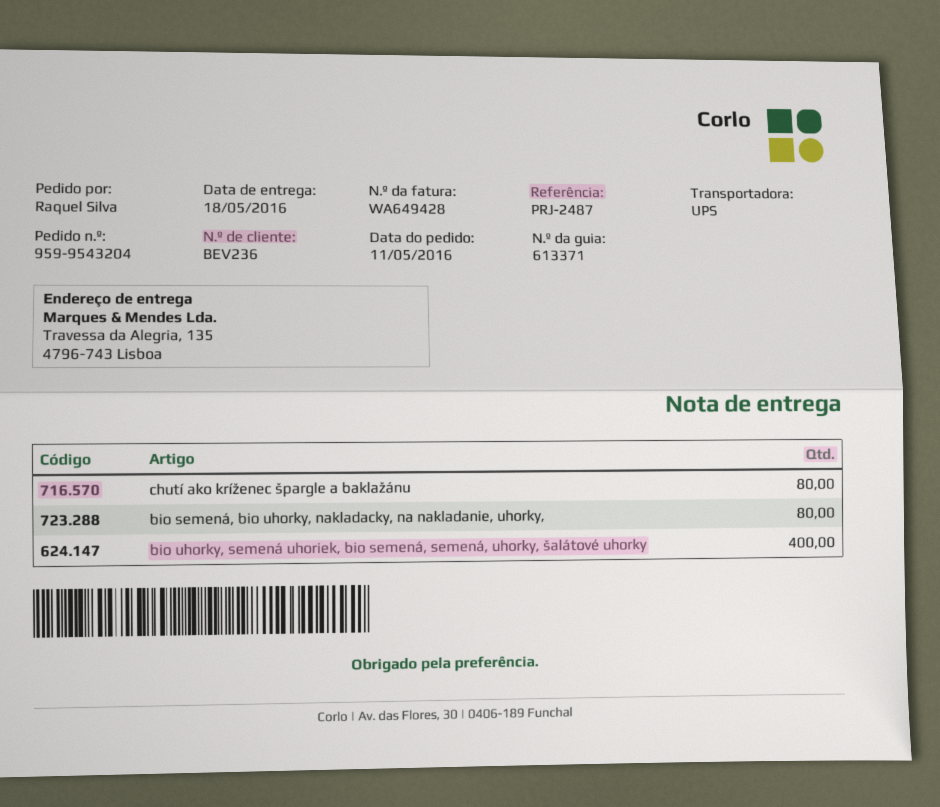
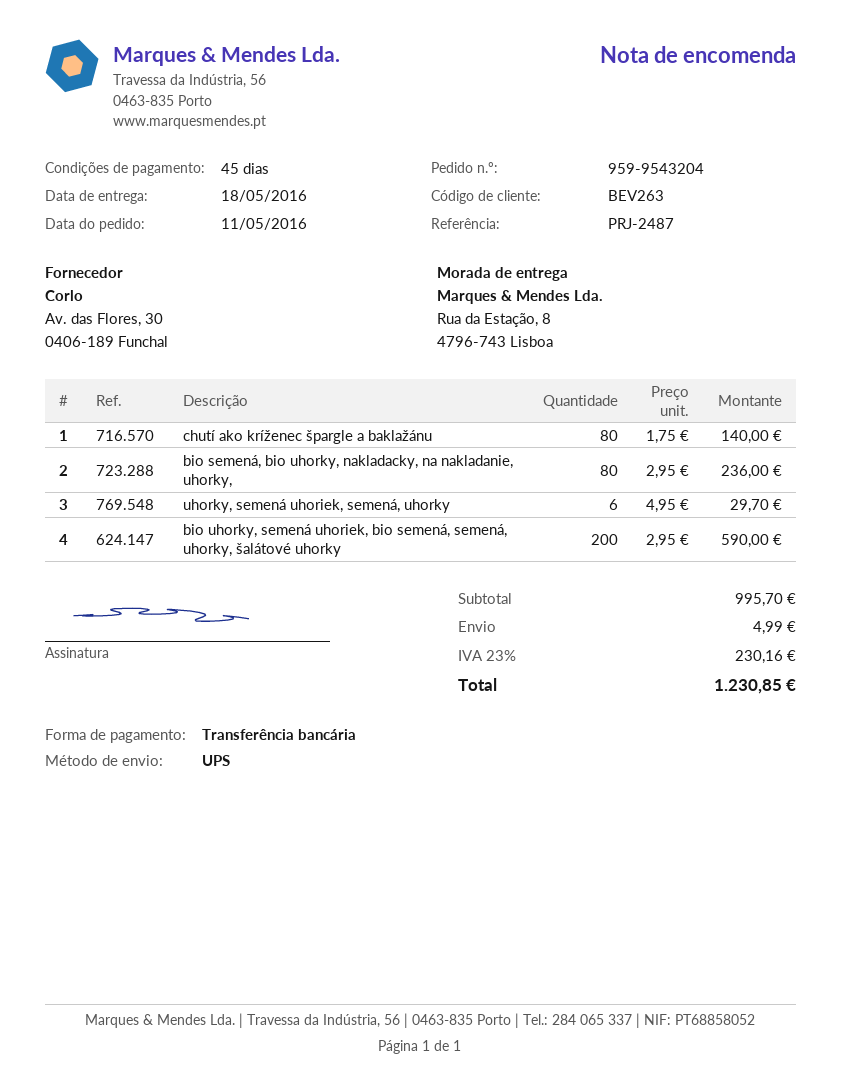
customer number: BEV236 -> BEV263
ship to: Travessa da Alegria, 135, 4796-743 Lisboa -> Rua da Estação, 8, 4796-743 Lisboa
bio uhorky, semená uhoriek, bio semená, semená, uhorky, šalátové uhorky: 400 -> 200
uhorky, semená uhoriek, semená, uhorky: none -> 6

